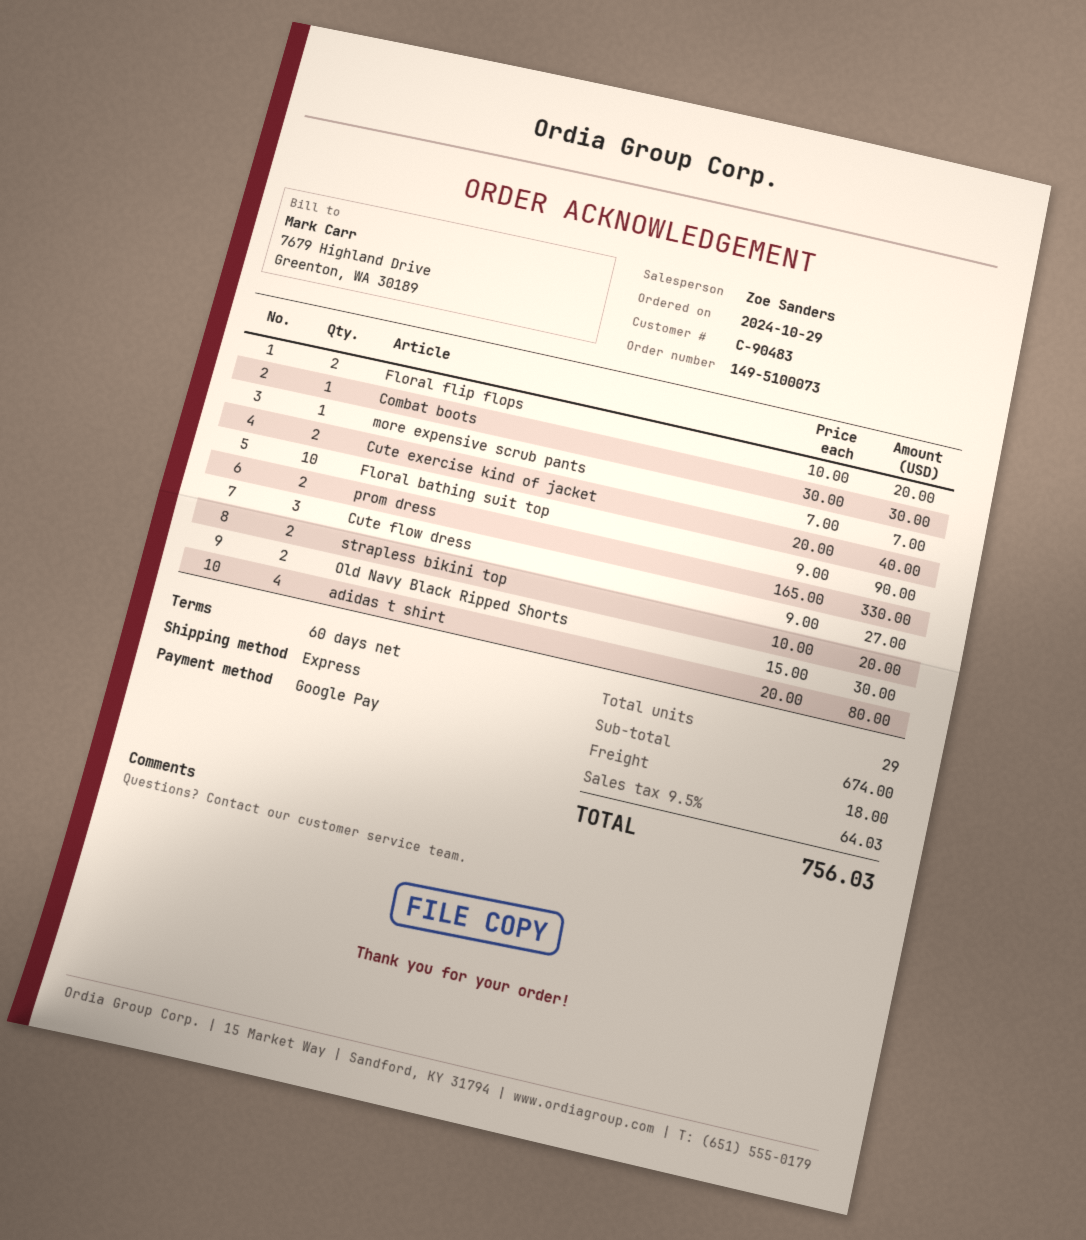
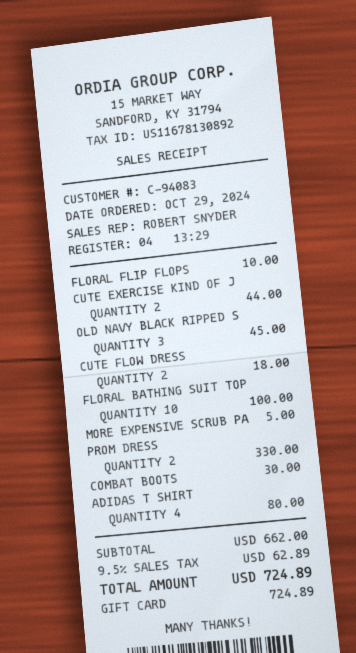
customer number: C-90483 -> C-94083
sales rep: Zoe Sanders -> ROBERT SNYDER
payment method: Google Pay -> gift card
Floral flip flops: 2 for 20.00 -> 1 for 10.00
more expensive scrub pants: 1 for 7.00 -> 1 for 5.00
Cute exercise kind of jacket: 2 for 40.00 -> 2 for 44.00
Floral bathing suit top: 10 for 90.00 -> 10 for 100.00
Cute flow dress: 3 for 27.00 -> 2 for 18.00
strapless bikini top: 2 for 20.00 -> none
Old Navy Black Ripped Shorts: 2 for 30.00 -> 3 for 45.00
subtotal: 674.00 -> 662.00
shipping: 18.00 -> none
tax: 9.5% = 64.03 -> 9.5% = 62.89
total: 756.03 -> 724.89

